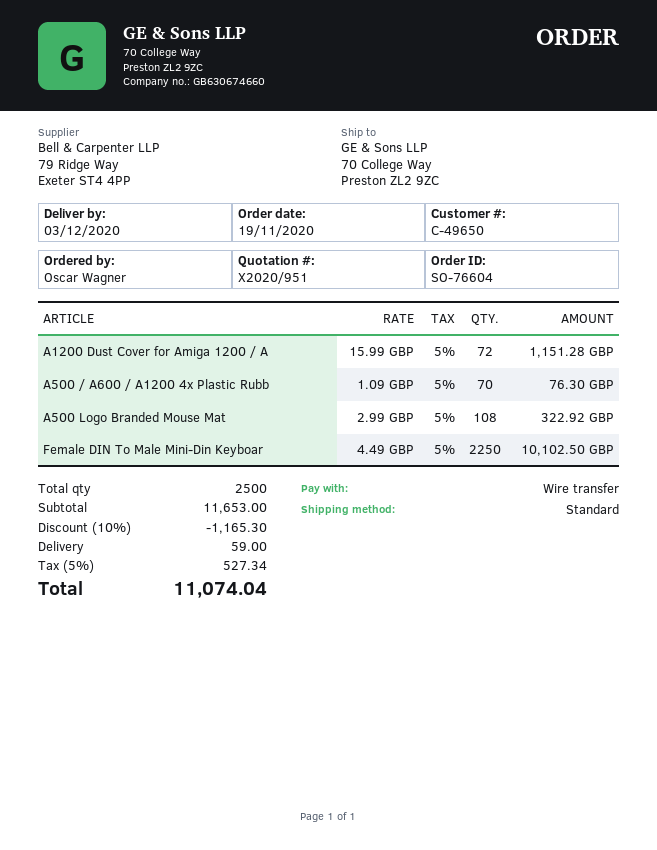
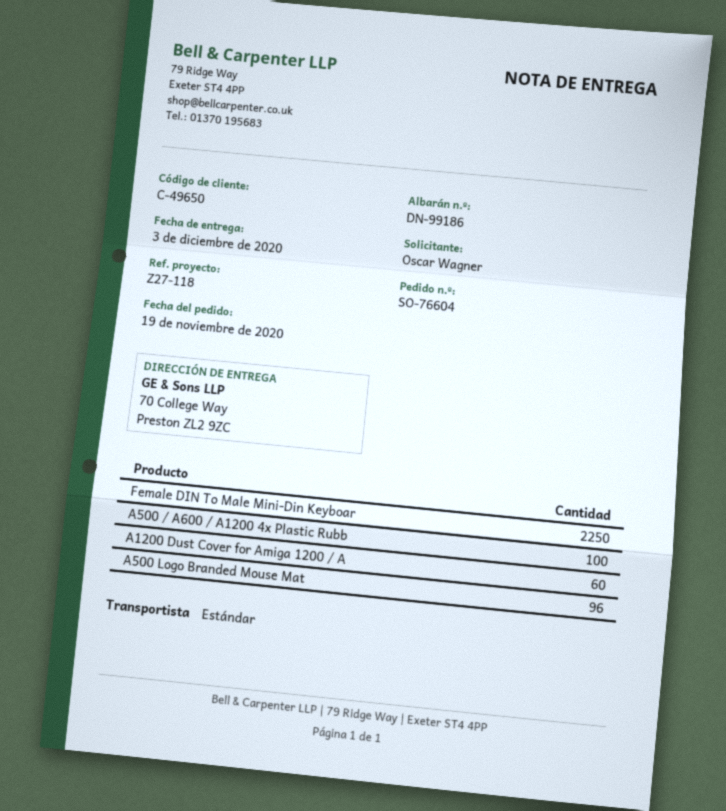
A1200 Dust Cover for Amiga 1200 / A: 72 -> 60
A500 / A600 / A1200 4x Plastic Rubb: 70 -> 100
A500 Logo Branded Mouse Mat: 108 -> 96

